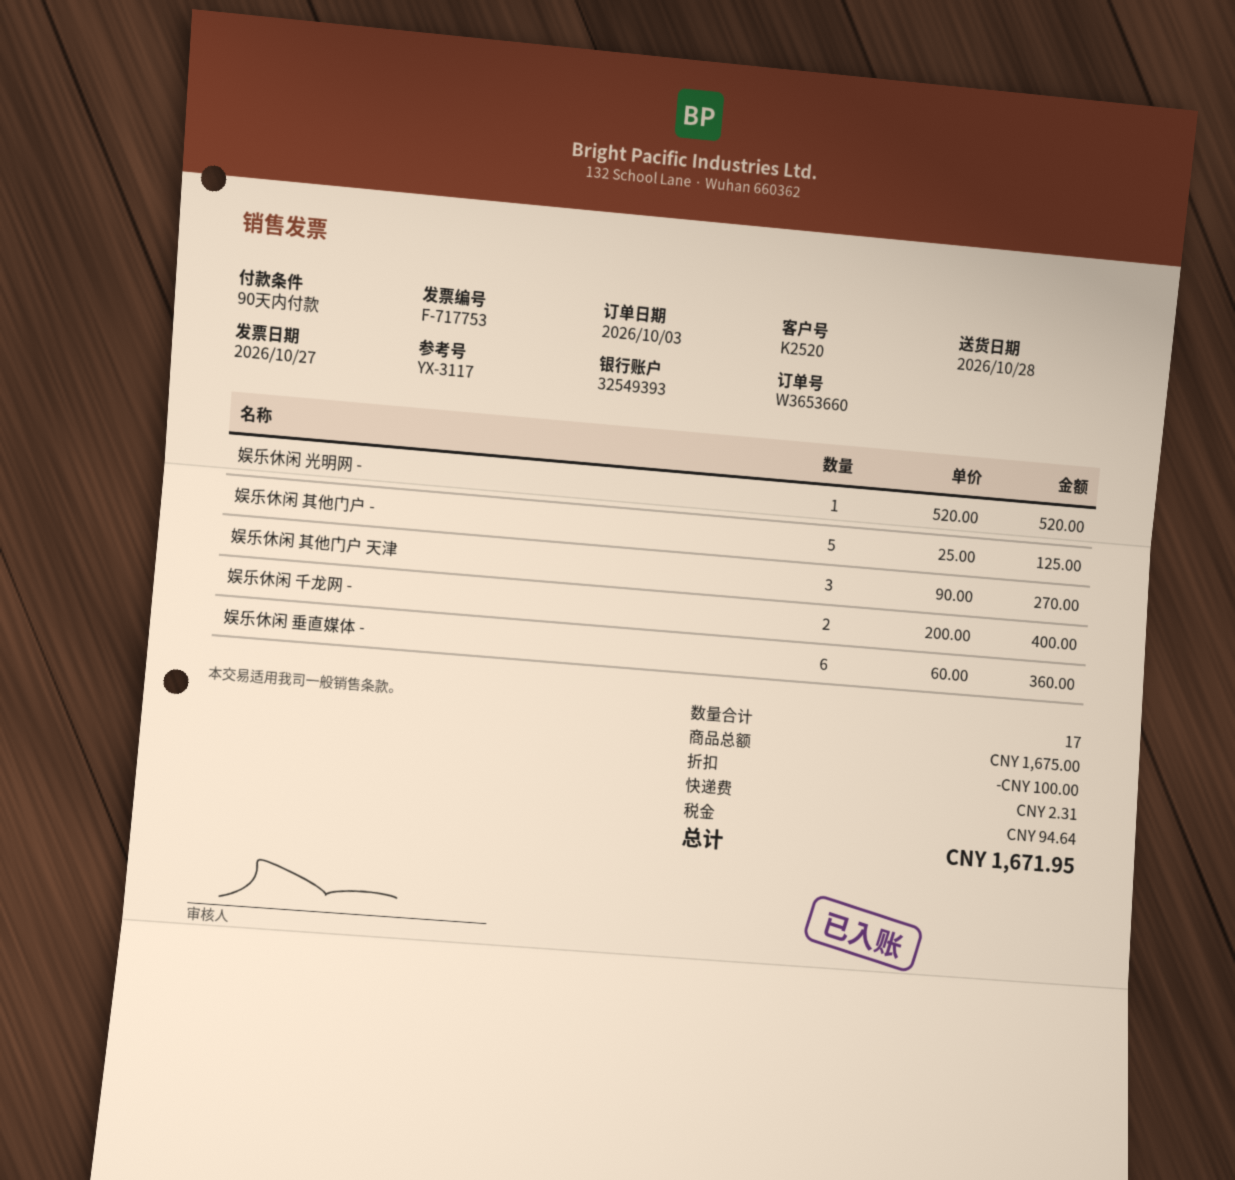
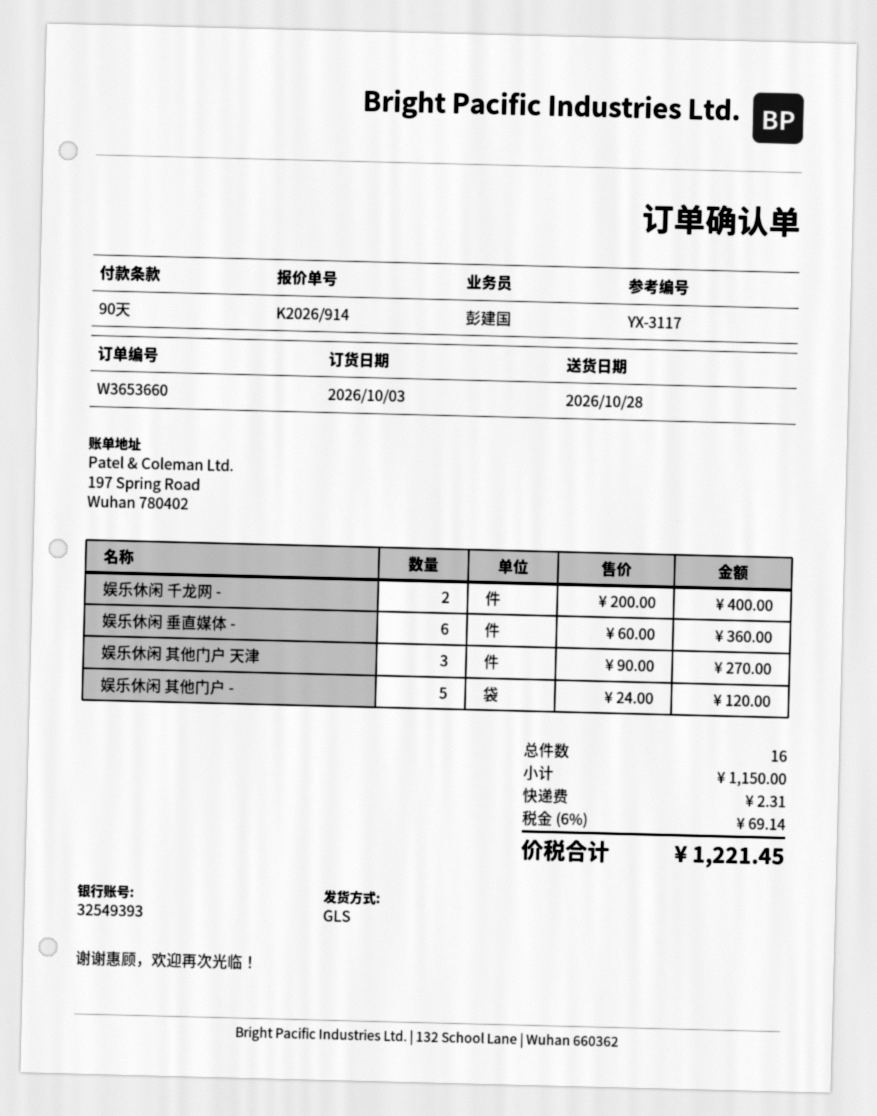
娱乐休闲 光明网 -: 1 x 520.00 = 520.00 -> none
娱乐休闲 其他门户 -: 5 x 25.00 = 125.00 -> 5 x 24.00 = 120.00
total quantity: 17 -> 16
subtotal: 1675.00 -> 1150.00
discount: 100.00 -> none
tax: 94.64 -> 69.14
total: 1671.95 -> 1221.45

